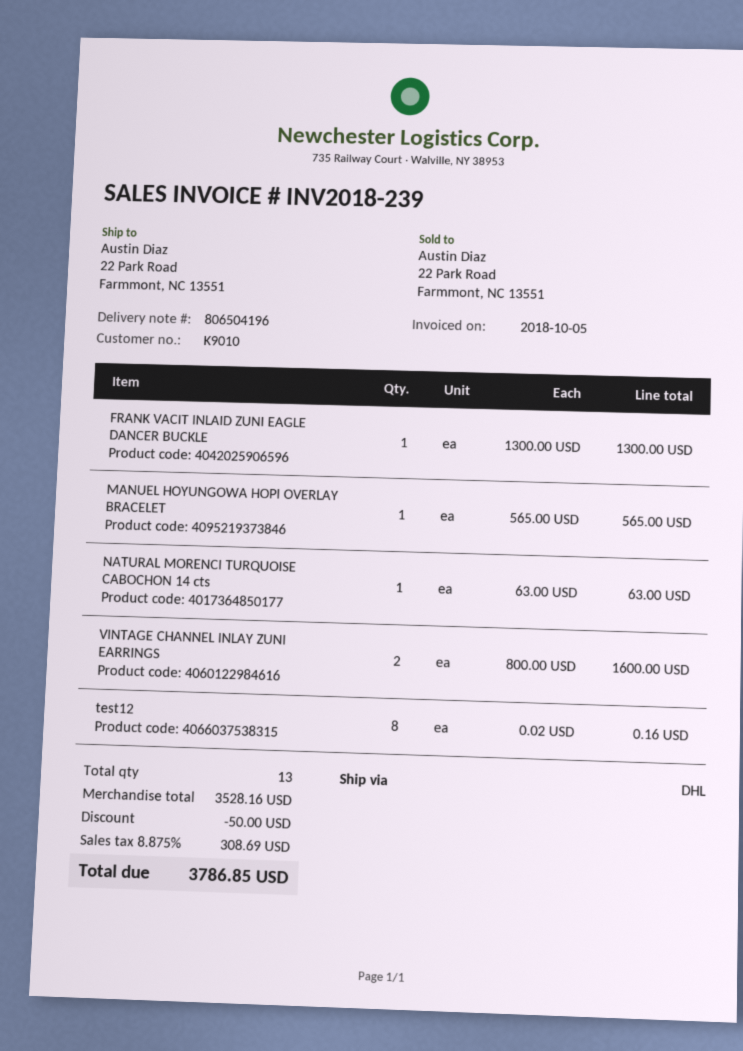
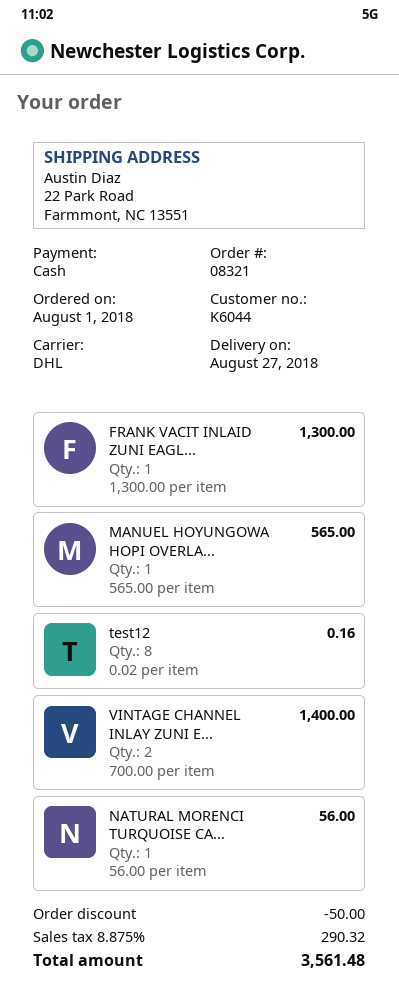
customer number: K9010 -> K6044
NATURAL MORENCI TURQUOISE CABOCHON 14 cts: 1 x 63.00 = 63.00 -> 1 x 56.00 = 56.00
VINTAGE CHANNEL INLAY ZUNI EARRINGS: 2 x 800.00 = 1600.00 -> 2 x 700.00 = 1400.00
tax: 8.875% = 308.69 -> 8.875% = 290.32
total: 3786.85 -> 3561.48

